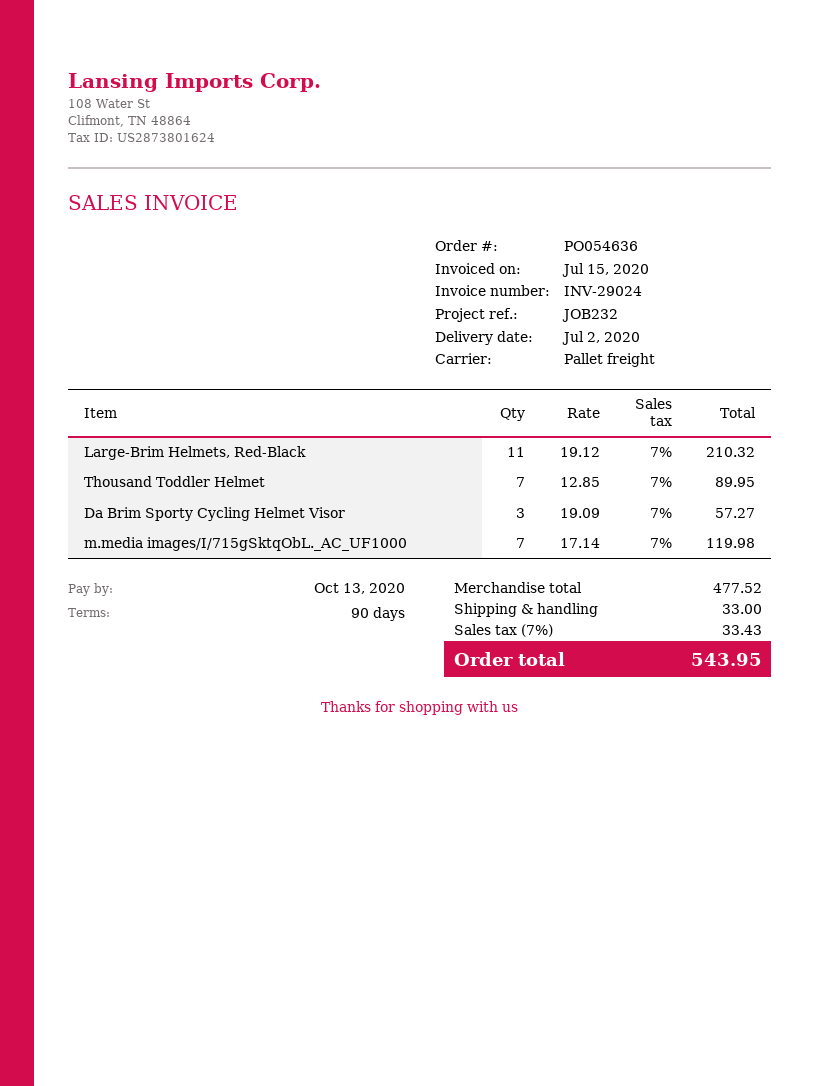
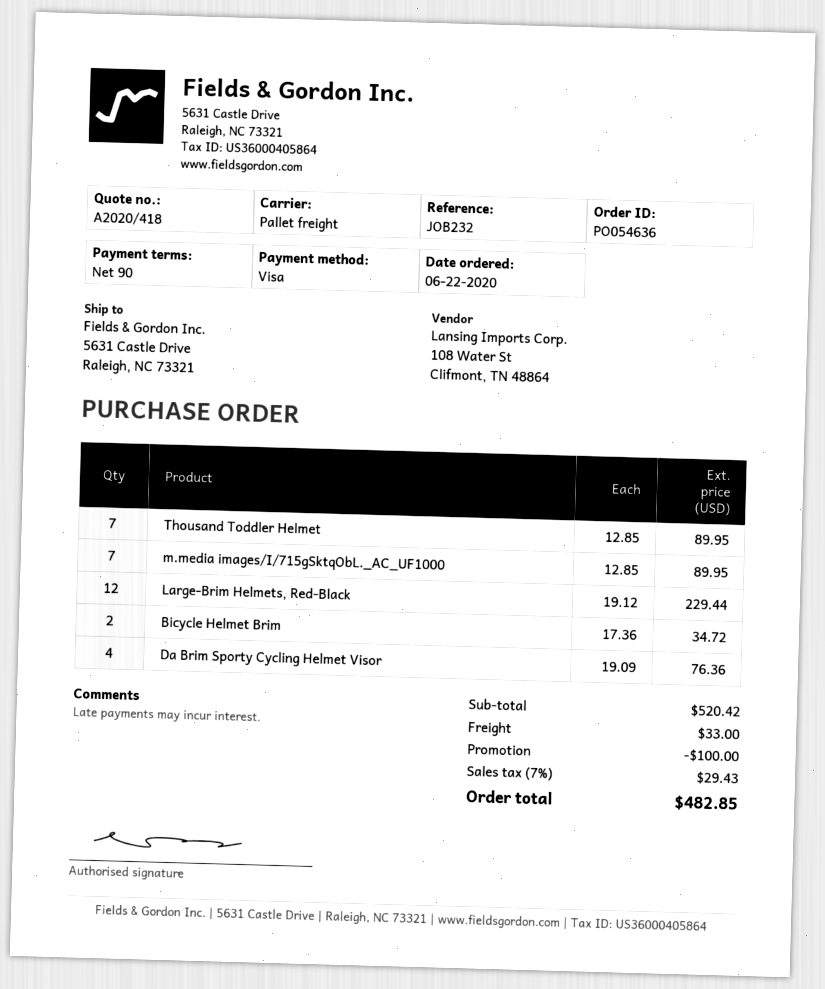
Large-Brim Helmets, Red-Black: 11 x 19.12 = 210.32 -> 12 x 19.12 = 229.44
Da Brim Sporty Cycling Helmet Visor: 3 x 19.09 = 57.27 -> 4 x 19.09 = 76.36
m.media images/I/715gSktqObL._AC_UF1000: 7 x 17.14 = 119.98 -> 7 x 12.85 = 89.95
Bicycle Helmet Brim: none -> 2 x 17.36 = 34.72
subtotal: 477.52 -> 520.42
discount: none -> 100.00
tax: 7% = 33.43 -> 7% = 29.43
total: 543.95 -> 482.85

